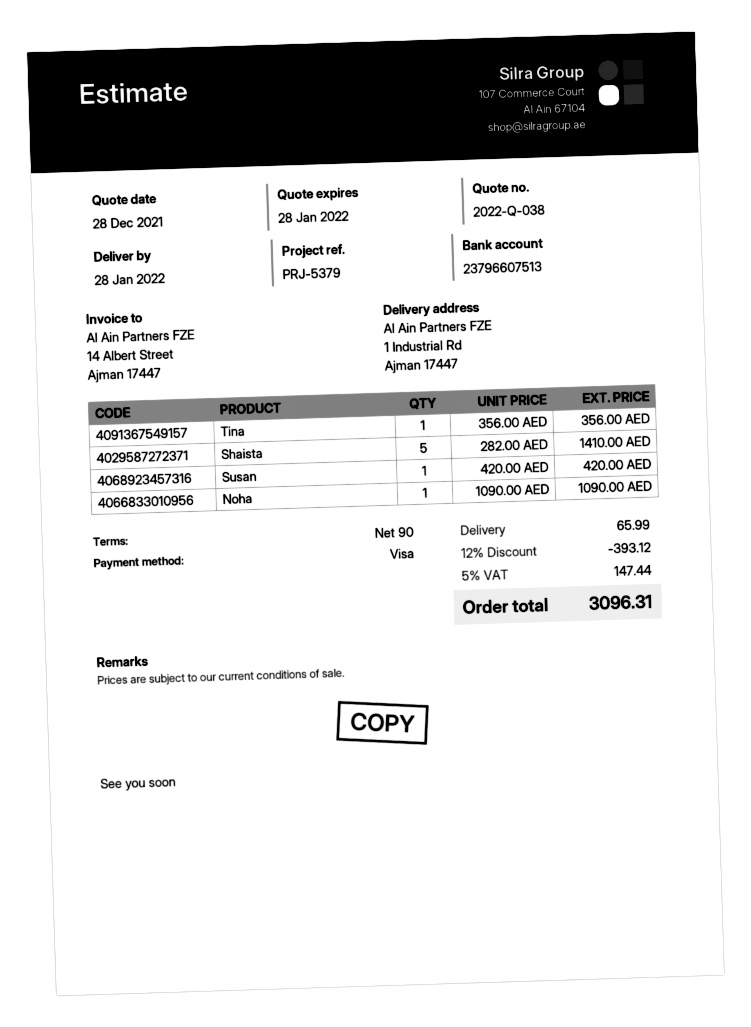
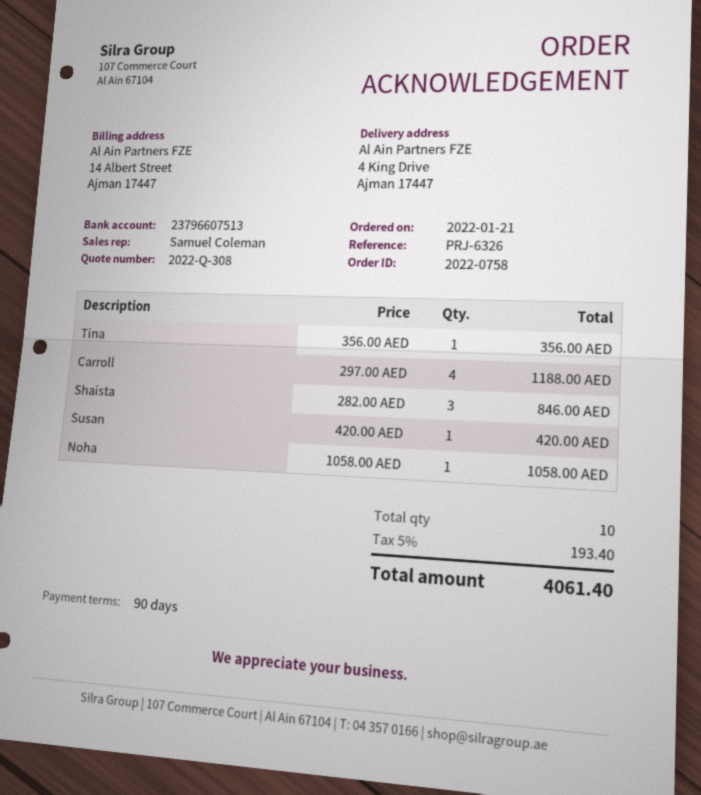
quote number: 2022-Q-038 -> 2022-Q-308
reference: PRJ-5379 -> PRJ-6326
ship to: 1 Industrial Rd, Ajman 17447 -> 4 King Drive, Ajman 17447
Shaista: 5 x 282.00 = 1410.00 -> 3 x 282.00 = 846.00
Noha: 1 x 1090.00 = 1090.00 -> 1 x 1058.00 = 1058.00
Carroll: none -> 4 x 297.00 = 1188.00
discount: 12% = 393.12 -> none
shipping: 65.99 -> none
tax: 5% = 147.44 -> 5% = 193.40
total: 3096.31 -> 4061.40

